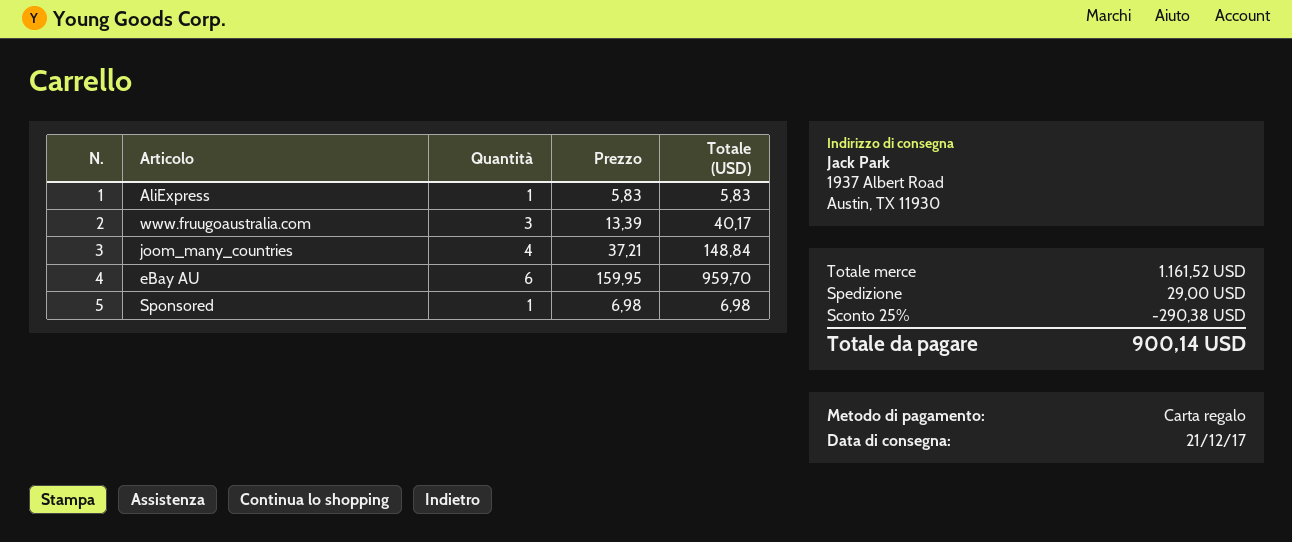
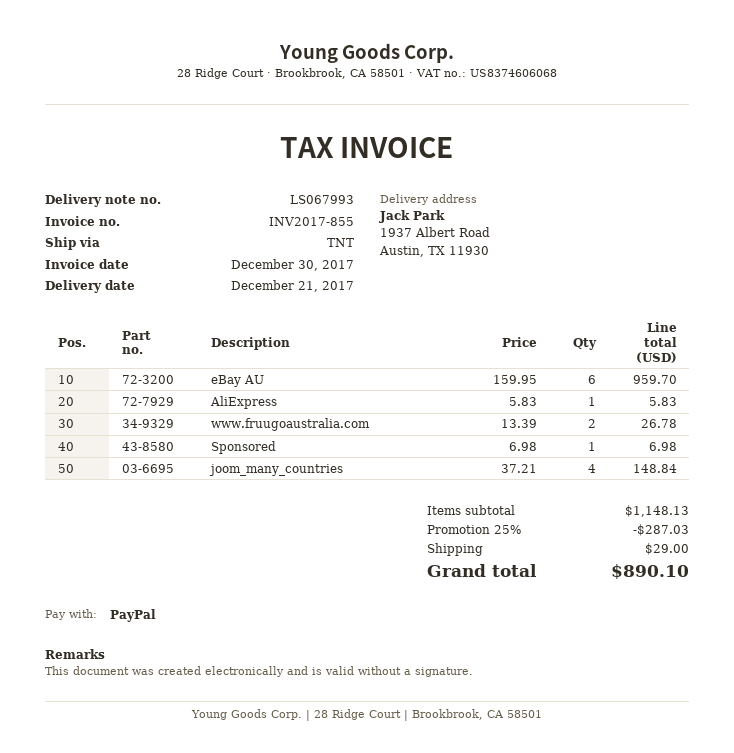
payment method: gift card -> PayPal
www.fruugoaustralia.com: 3 x 13.39 = 40.17 -> 2 x 13.39 = 26.78
subtotal: 1161.52 -> 1148.13
discount: 25% = 290.38 -> 25% = 287.03
total: 900.14 -> 890.10

